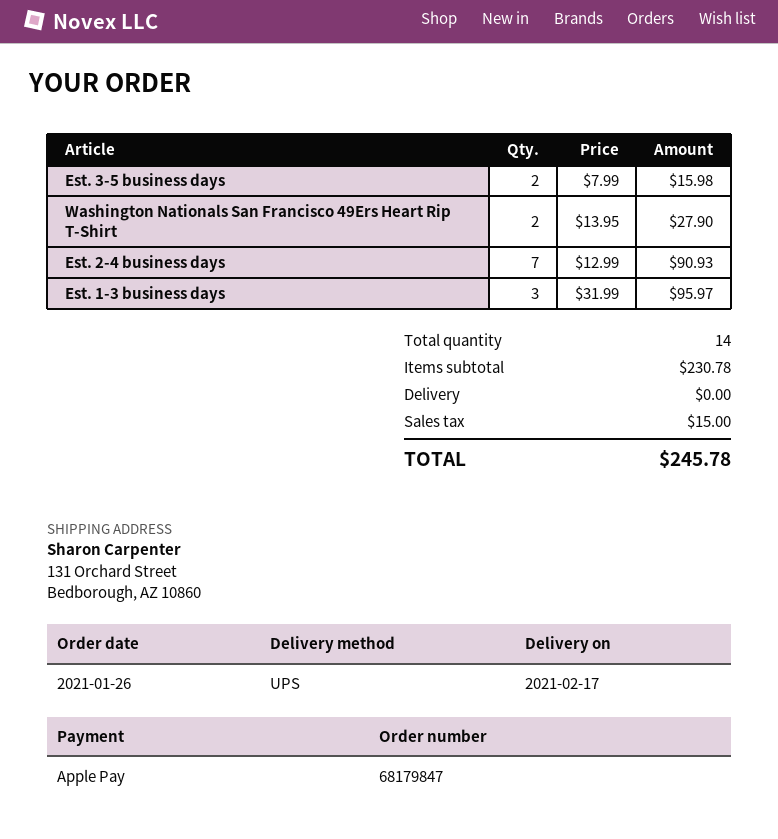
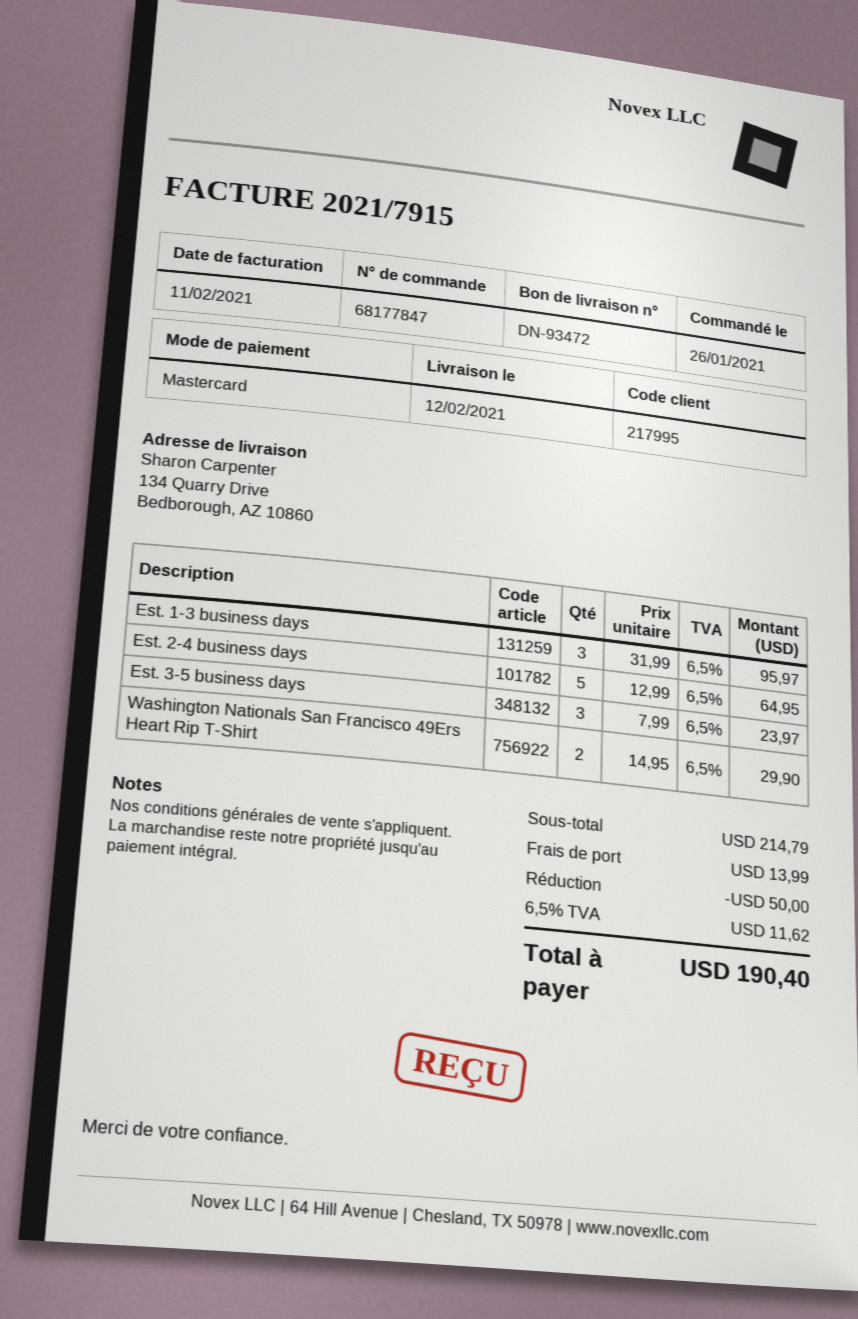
order number: 68179847 -> 68177847
delivery date: 2021-02-17 -> 2021-02-12
payment method: Apple Pay -> Mastercard
ship to: 131 Orchard Street, Bedborough, AZ 10860 -> 134 Quarry Drive, Bedborough, AZ 10860
Est. 3-5 business days: 2 x 7.99 = 15.98 -> 3 x 7.99 = 23.97
Washington Nationals San Francisco 49Ers Heart Rip T-Shirt: 2 x 13.95 = 27.90 -> 2 x 14.95 = 29.90
Est. 2-4 business days: 7 x 12.99 = 90.93 -> 5 x 12.99 = 64.95
subtotal: 230.78 -> 214.79
discount: none -> 50.00
shipping: 0.00 -> 13.99
tax: 15.00 -> 11.62
total: 245.78 -> 190.40

